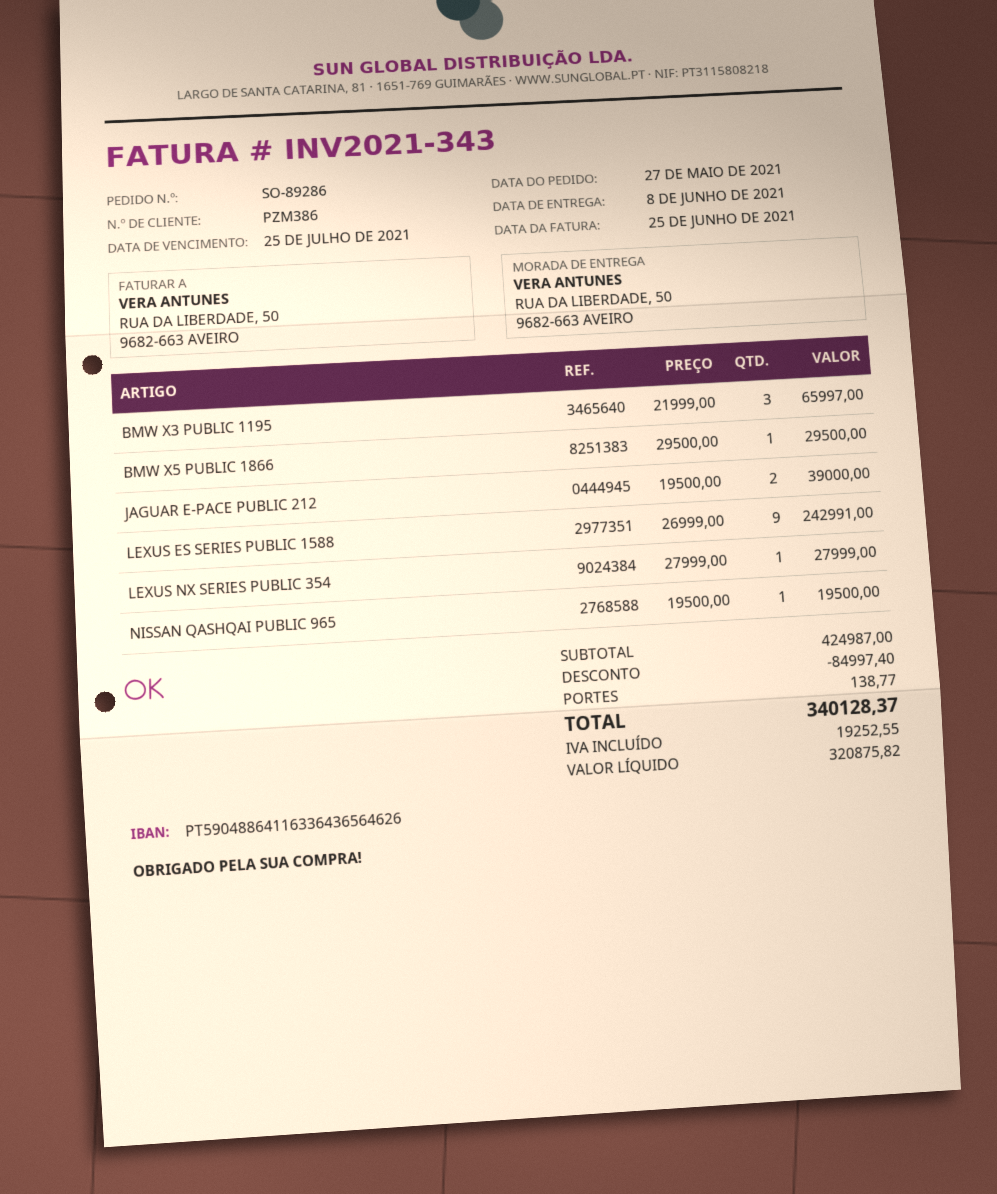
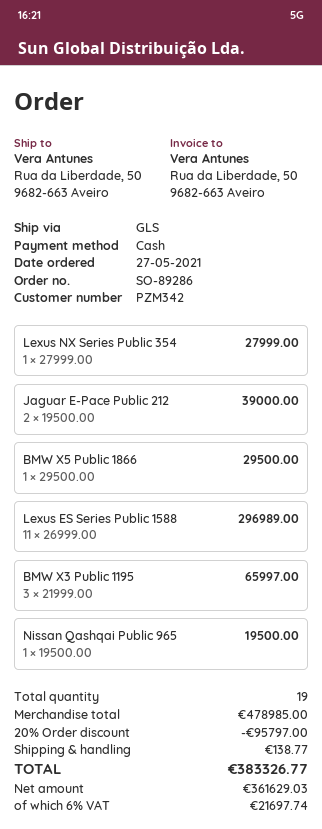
customer number: PZM386 -> PZM342
LEXUS ES SERIES PUBLIC 1588: 9 x 26999.00 = 242991.00 -> 11 x 26999.00 = 296989.00
subtotal: 424987.00 -> 478985.00
discount: 84997.40 -> 95797.00
net: 320875.82 -> 361629.03
tax: 19252.55 -> 21697.74
total: 340128.37 -> 383326.77

